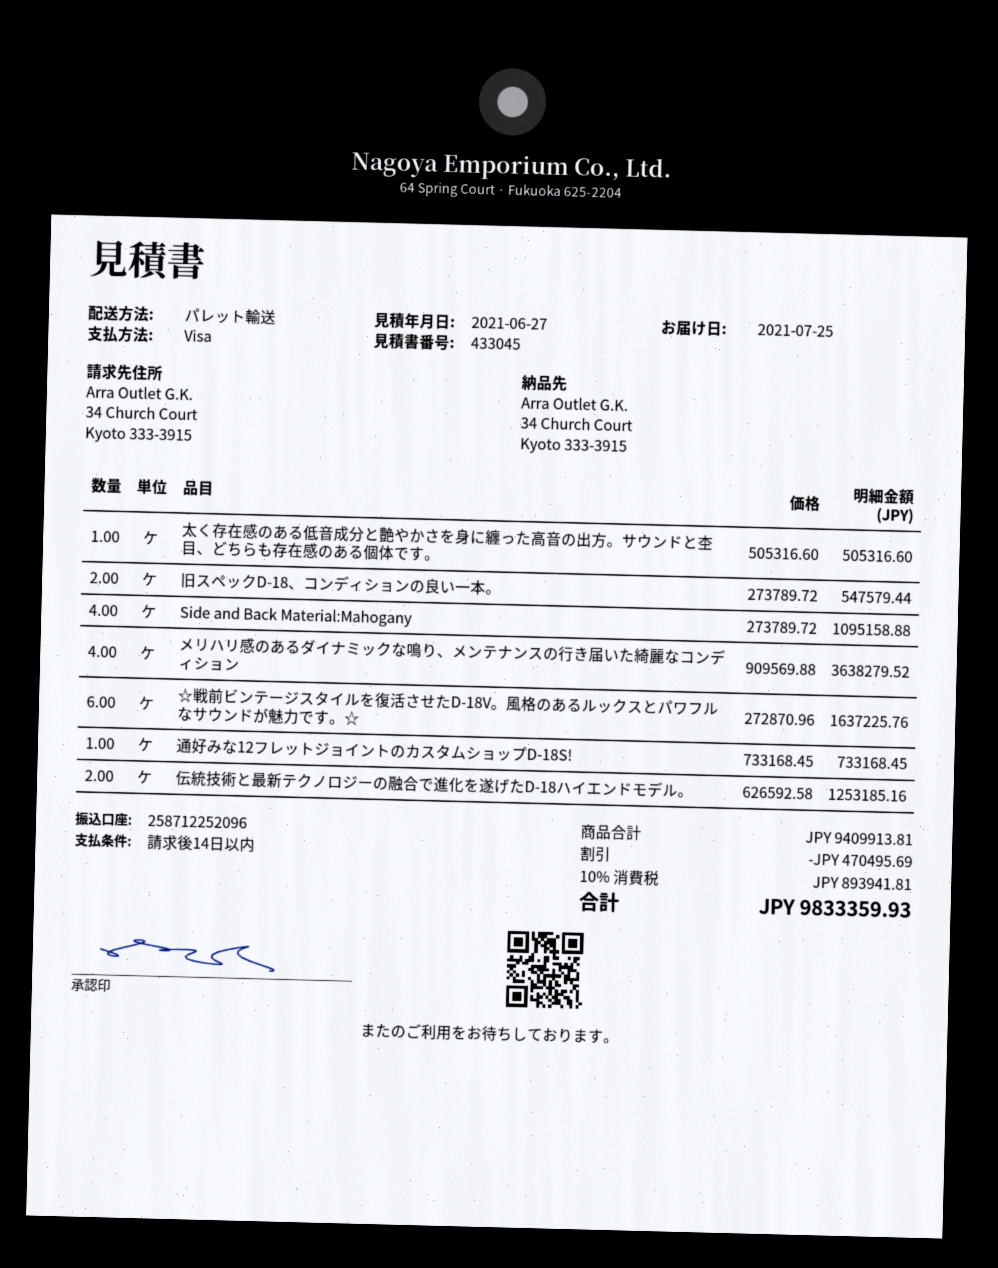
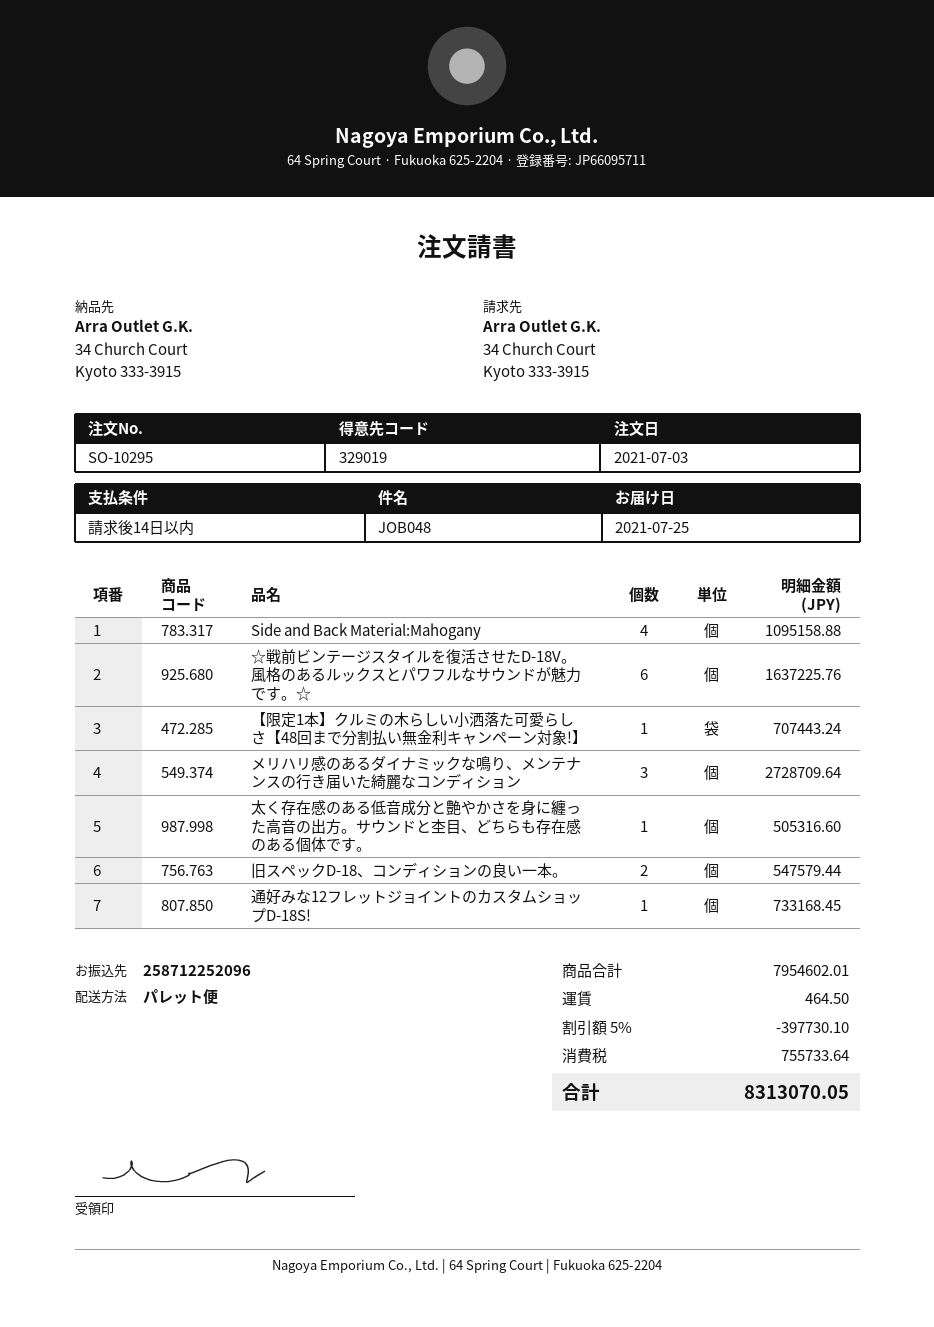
メリハリ感のあるダイナミックな鳴り、メンテナンスの行き届いた綺麗なコンディション: 4 for 3638279.52 -> 3 for 2728709.64
伝統技術と最新テクノロジーの融合で進化を遂げたD-18ハイエンドモデル。: 2 for 1253185.16 -> none
【限定1本】クルミの木らしい小洒落た可愛らしさ【48回まで分割払い無金利キャンペーン対象!】: none -> 1 for 707443.24
subtotal: 9409913.81 -> 7954602.01
discount: 470495.69 -> 397730.10
shipping: none -> 464.50
tax: 893941.81 -> 755733.64
total: 9833359.93 -> 8313070.05

